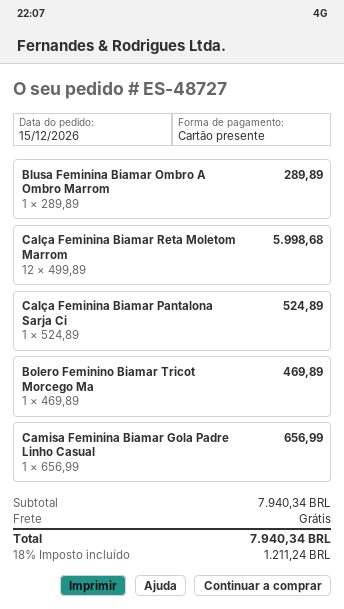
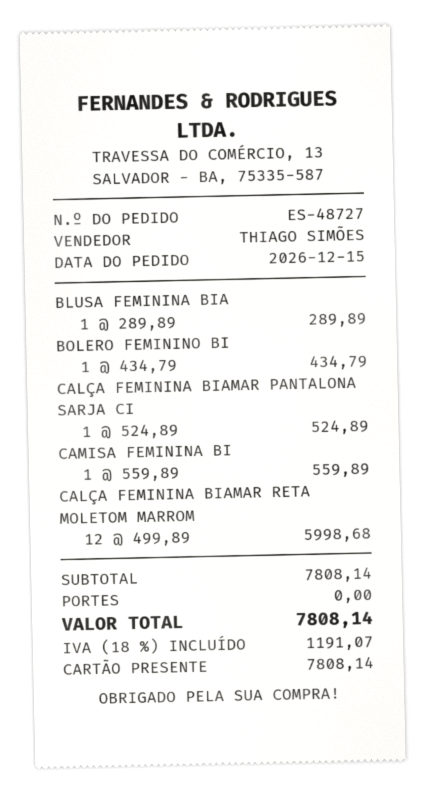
Bolero Feminino Biamar Tricot Morcego Ma: 1 x 469.89 = 469.89 -> 1 x 434.79 = 434.79
Camisa Feminina Biamar Gola Padre Linho Casual: 1 x 656.99 = 656.99 -> 1 x 559.89 = 559.89
subtotal: 7940.34 -> 7808.14
tax: 18% = 1211.24 -> 18% = 1191.07
total: 7940.34 -> 7808.14

